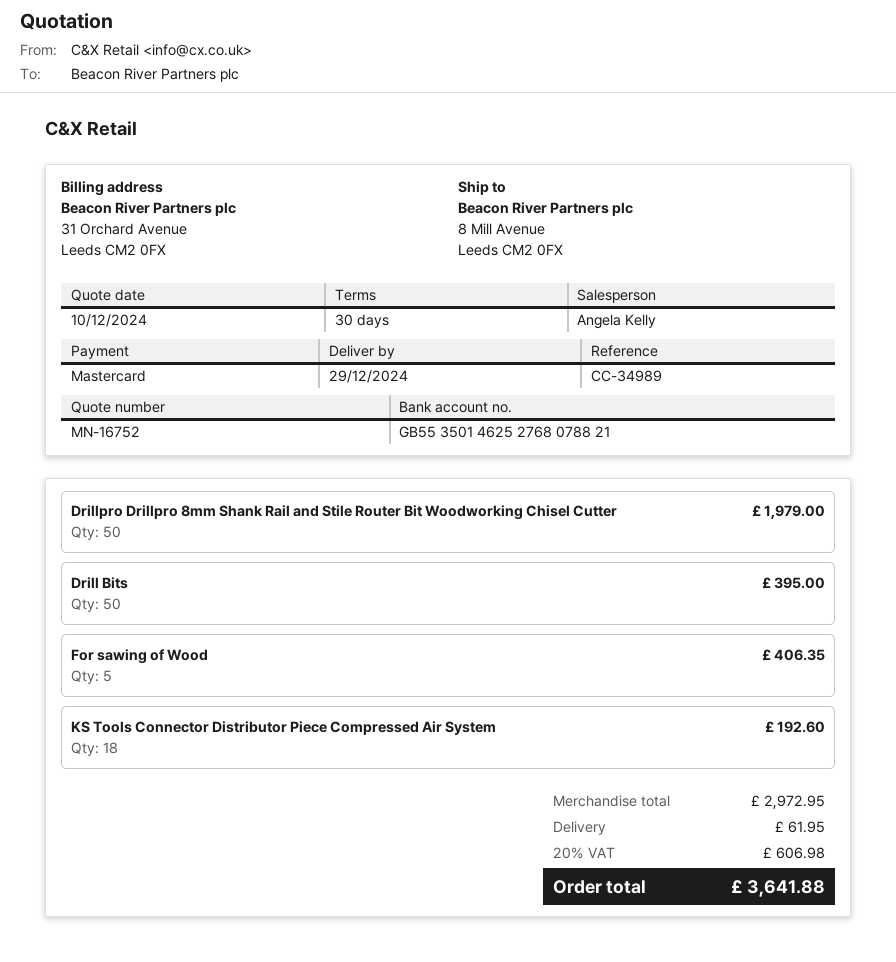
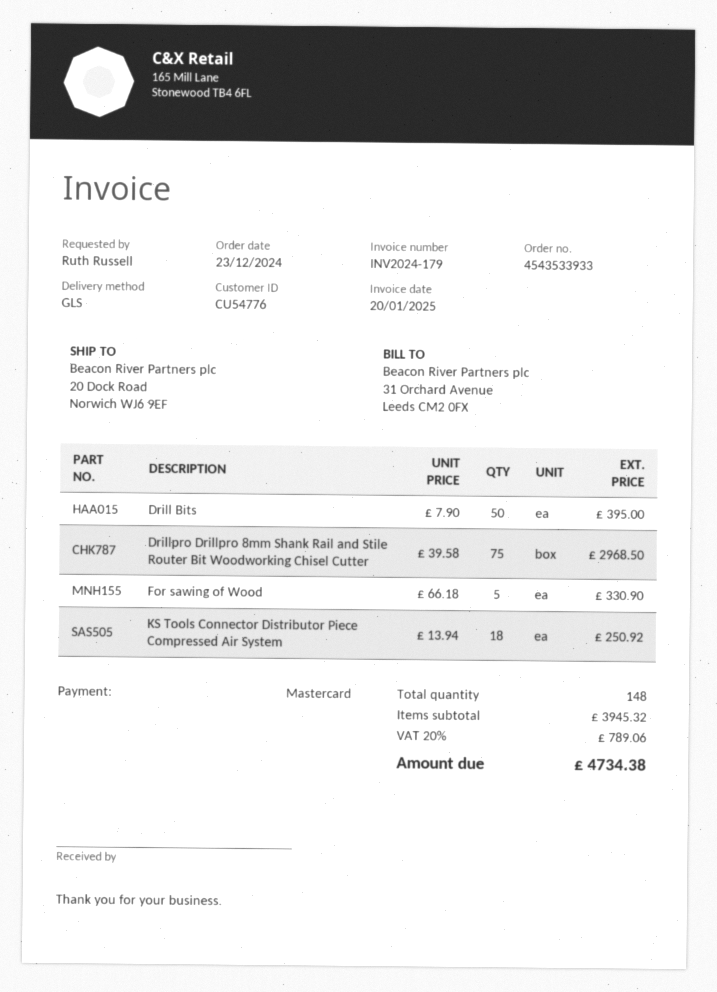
ship to: 8 Mill Avenue, Leeds CM2 0FX -> 20 Dock Road, Norwich WJ6 9EF
Drillpro Drillpro 8mm Shank Rail and Stile Router Bit Woodworking Chisel Cutter: 50 for 1979.00 -> 75 for 2968.50
For sawing of Wood: 5 for 406.35 -> 5 for 330.90
KS Tools Connector Distributor Piece Compressed Air System: 18 for 192.60 -> 18 for 250.92
subtotal: 2972.95 -> 3945.32
shipping: 61.95 -> none
tax: 20% = 606.98 -> 20% = 789.06
total: 3641.88 -> 4734.38

